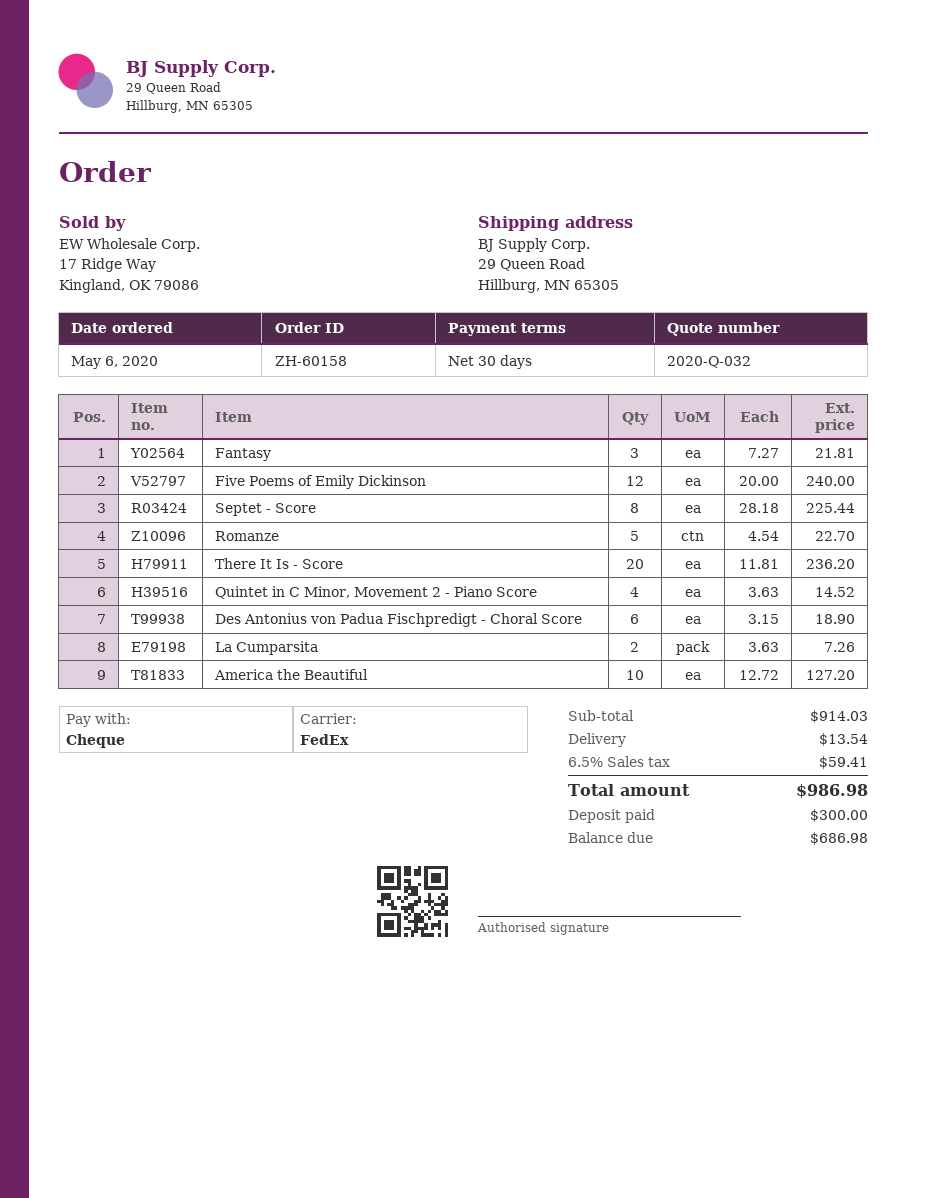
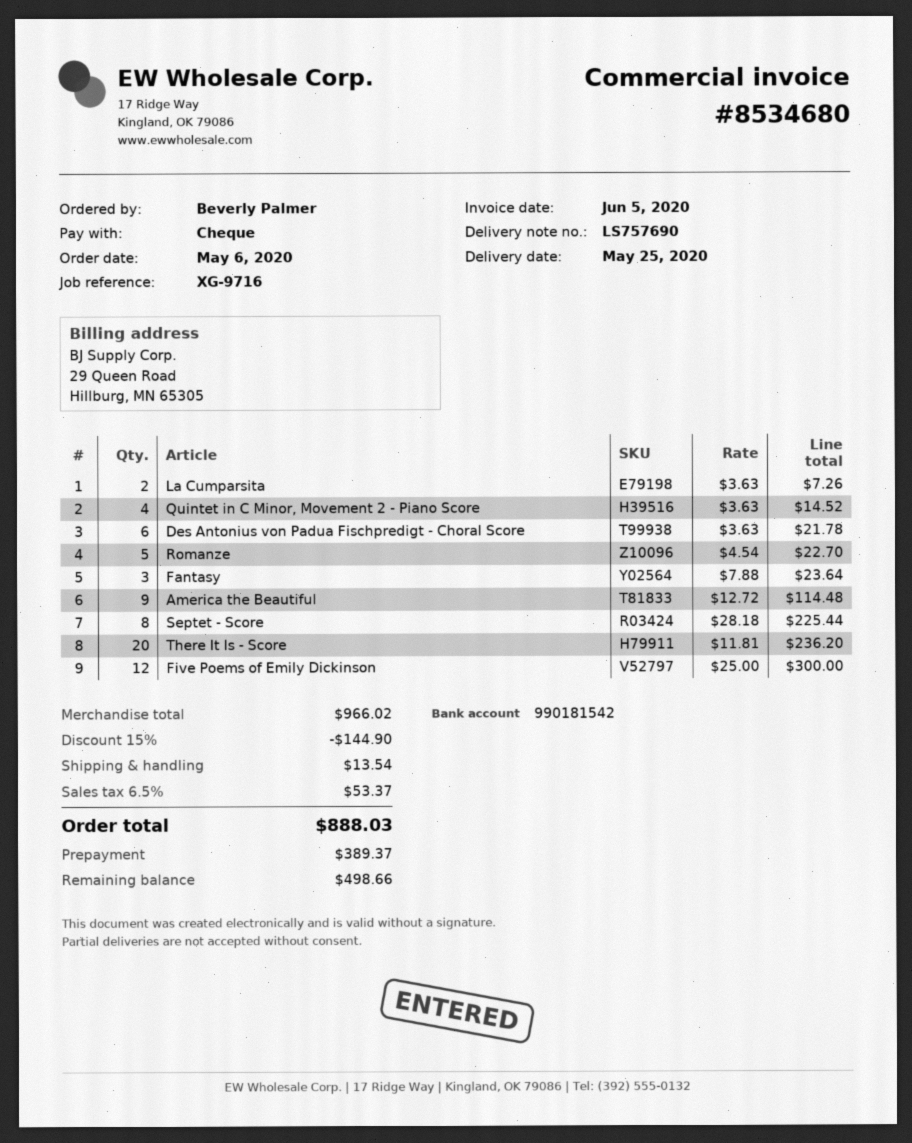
Fantasy: 3 x 7.27 = 21.81 -> 3 x 7.88 = 23.64
Five Poems of Emily Dickinson: 12 x 20.00 = 240.00 -> 12 x 25.00 = 300.00
Des Antonius von Padua Fischpredigt - Choral Score: 6 x 3.15 = 18.90 -> 6 x 3.63 = 21.78
America the Beautiful: 10 x 12.72 = 127.20 -> 9 x 12.72 = 114.48
subtotal: 914.03 -> 966.02
discount: none -> 15% = 144.90
tax: 6.5% = 59.41 -> 6.5% = 53.37
total: 986.98 -> 888.03
deposit: 300.00 -> 389.37
balance: 686.98 -> 498.66

